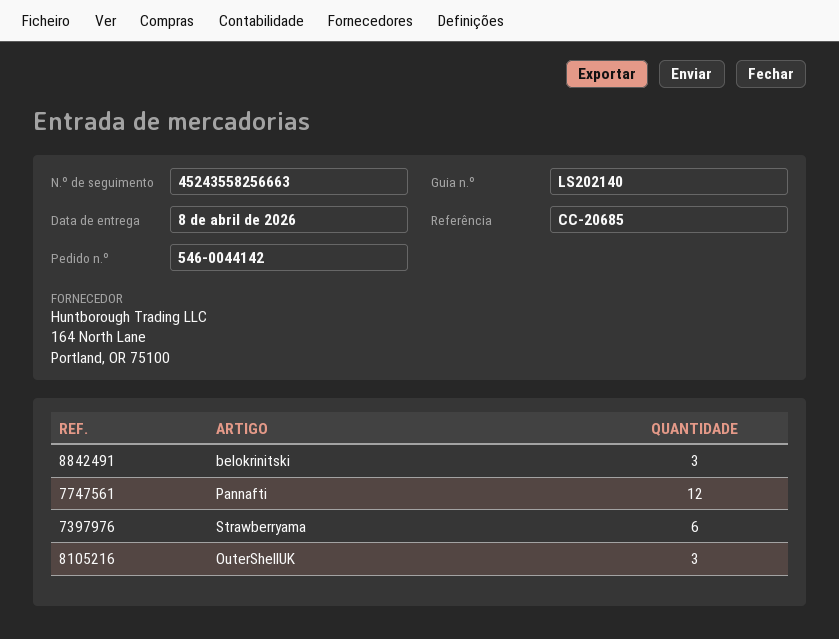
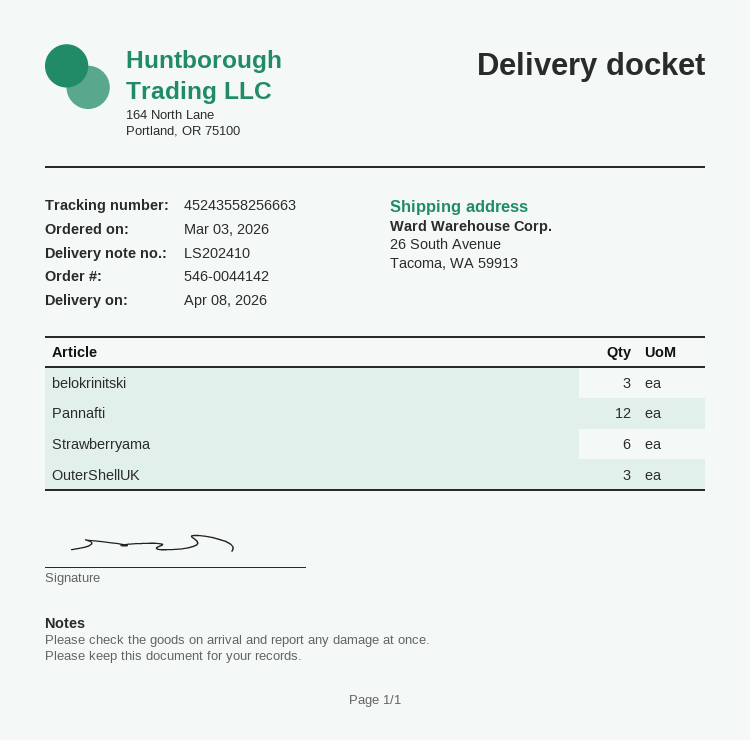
delivery note number: LS202140 -> LS202410

